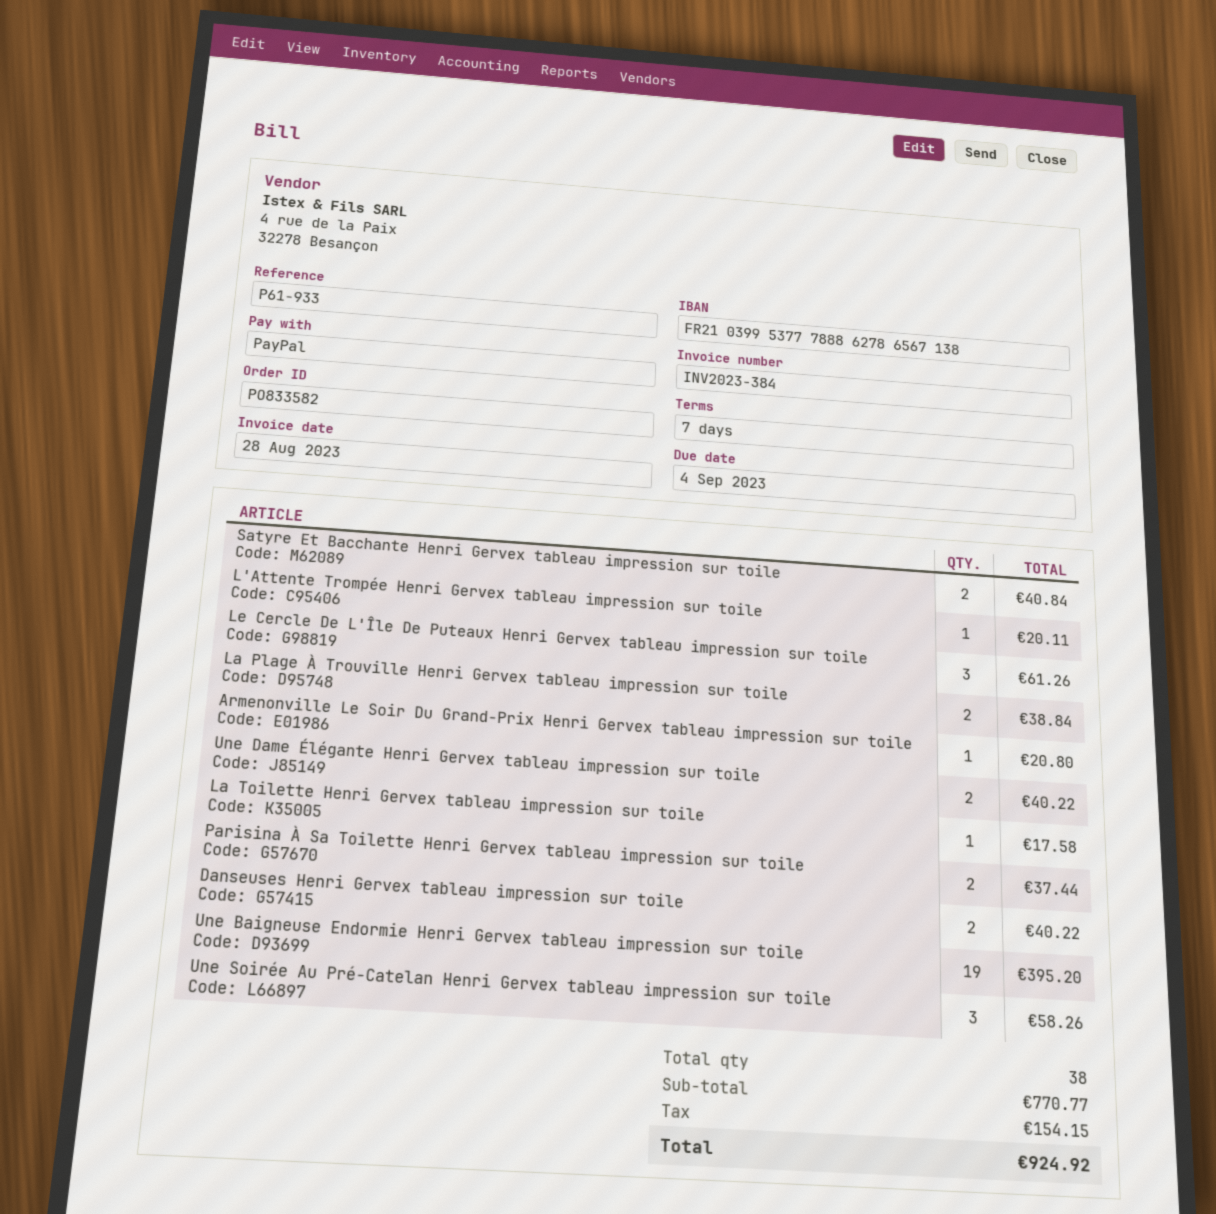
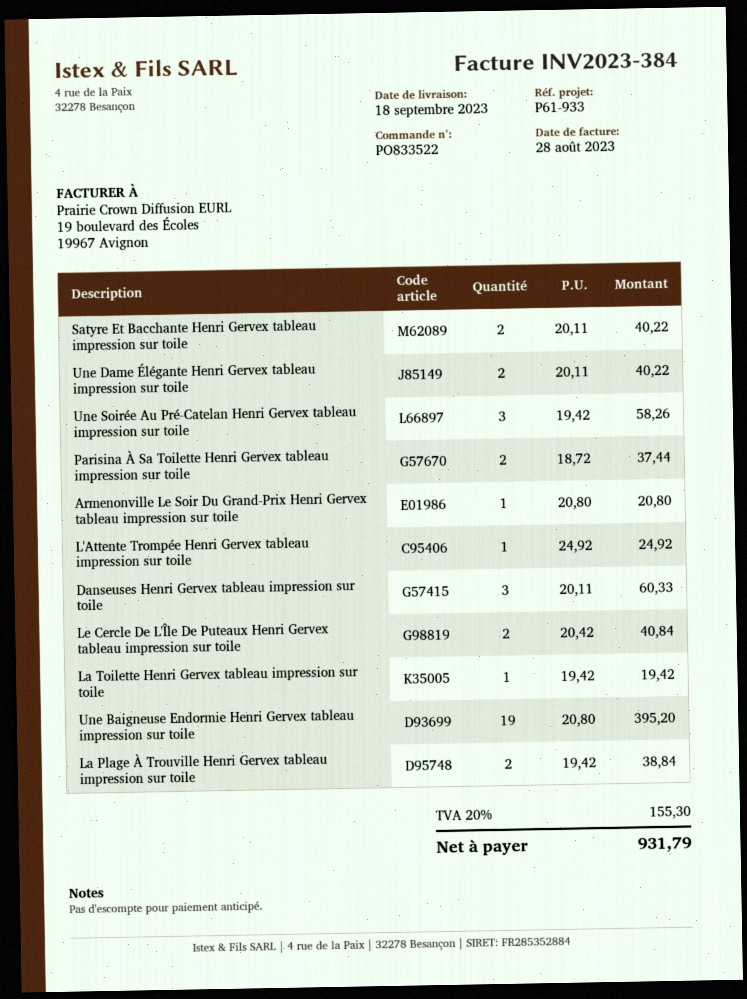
order number: PO833582 -> PO833522
Satyre Et Bacchante Henri Gervex tableau impression sur toile: 2 for 40.84 -> 2 for 40.22
L'Attente Trompée Henri Gervex tableau impression sur toile: 1 for 20.11 -> 1 for 24.92
Le Cercle De L'Île De Puteaux Henri Gervex tableau impression sur toile: 3 for 61.26 -> 2 for 40.84
La Toilette Henri Gervex tableau impression sur toile: 1 for 17.58 -> 1 for 19.42
Danseuses Henri Gervex tableau impression sur toile: 2 for 40.22 -> 3 for 60.33
tax: 154.15 -> 155.30
total: 924.92 -> 931.79

